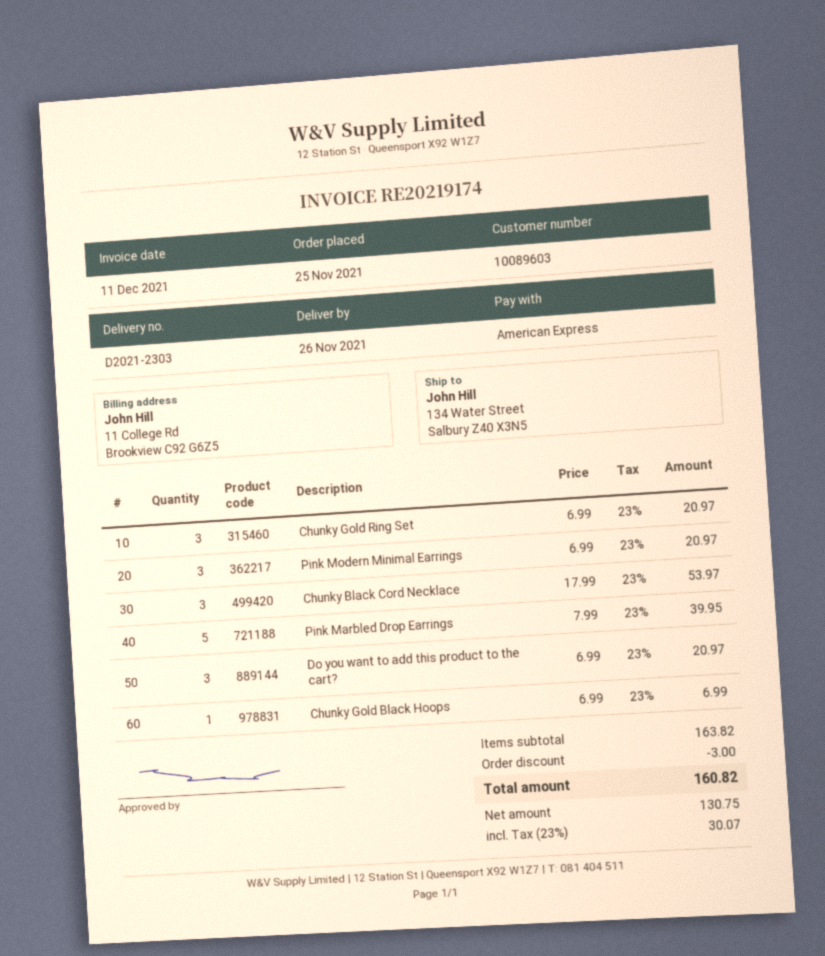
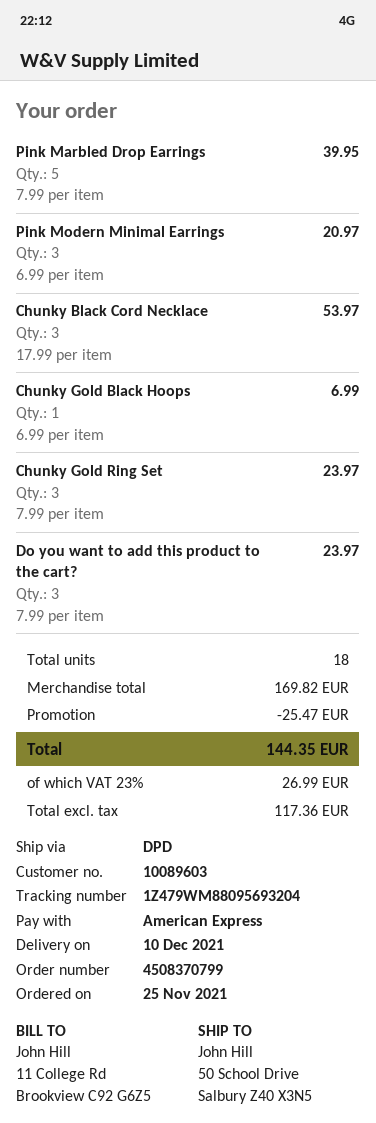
delivery date: 2021-11-26 -> 2021-12-10
ship to: 134 Water Street, Salbury Z40 X3N5 -> 50 School Drive, Salbury Z40 X3N5
Chunky Gold Ring Set: 3 x 6.99 = 20.97 -> 3 x 7.99 = 23.97
Do you want to add this product to the cart?: 3 x 6.99 = 20.97 -> 3 x 7.99 = 23.97
subtotal: 163.82 -> 169.82
discount: 3.00 -> 25.47
net: 130.75 -> 117.36
tax: 23% = 30.07 -> 23% = 26.99
total: 160.82 -> 144.35

